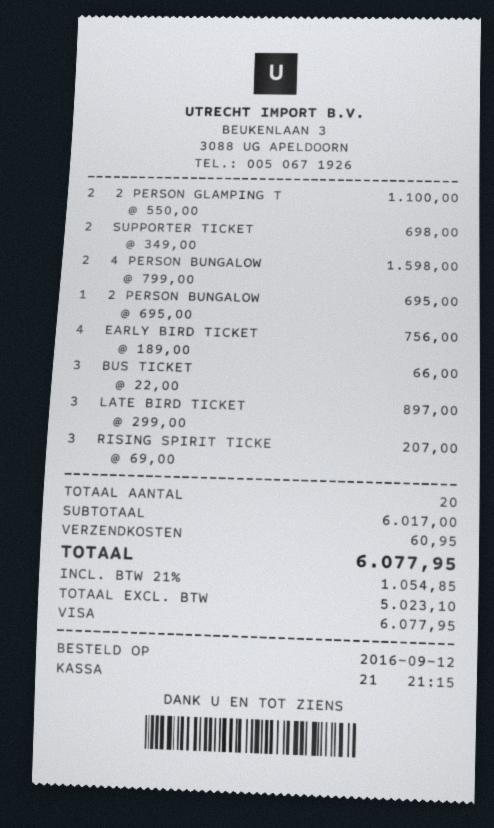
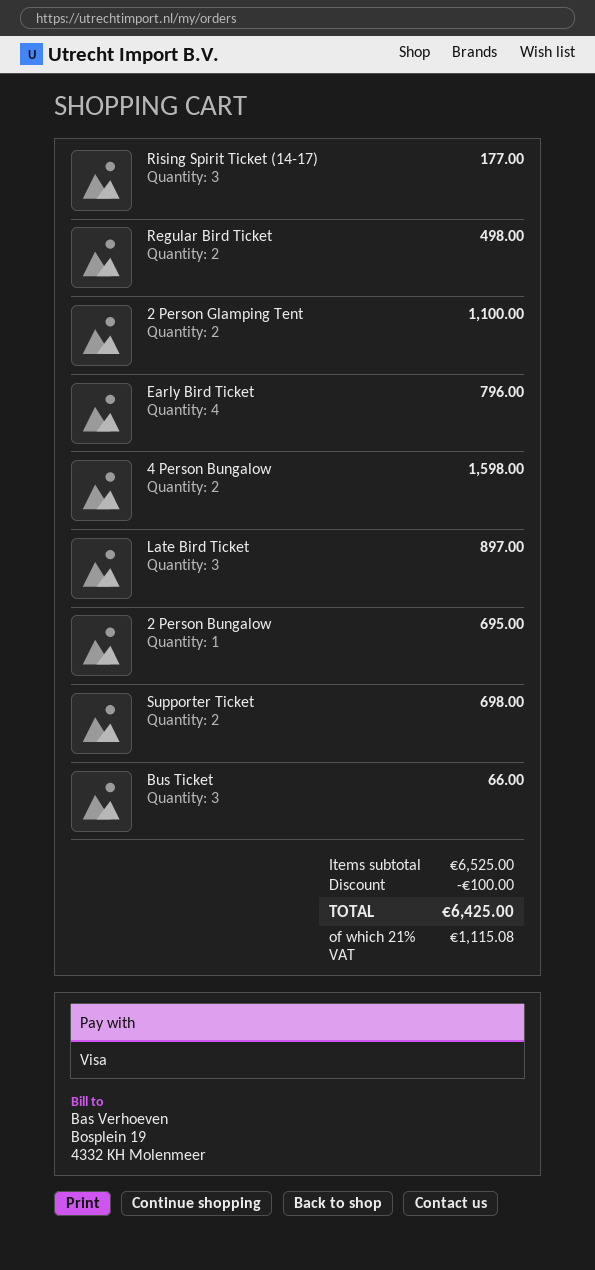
EARLY BIRD TICKET: 4 for 756.00 -> 4 for 796.00
RISING SPIRIT TICKE: 3 for 207.00 -> 3 for 177.00
Regular Bird Ticket: none -> 2 for 498.00
subtotal: 6017.00 -> 6525.00
discount: none -> 100.00
shipping: 60.95 -> none
tax: 21% = 1054.85 -> 21% = 1115.08
total: 6077.95 -> 6425.00

